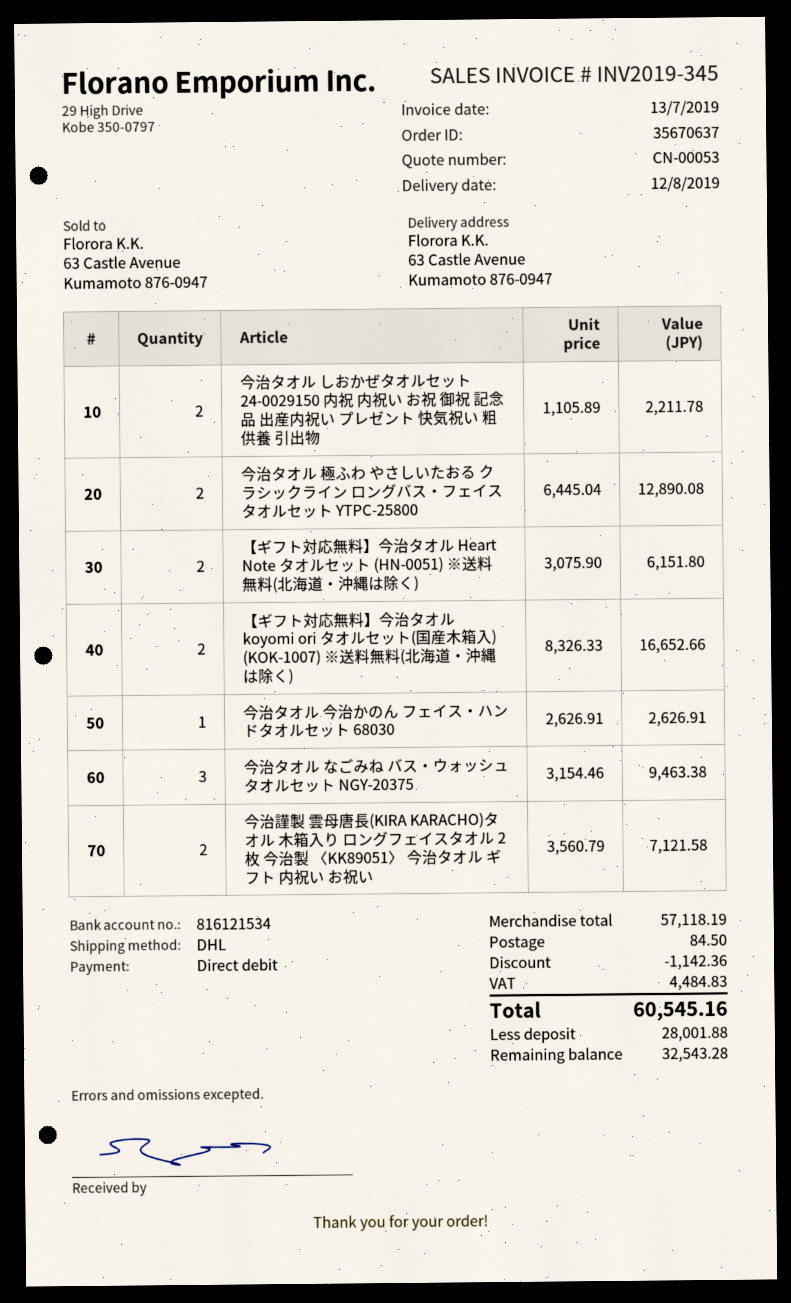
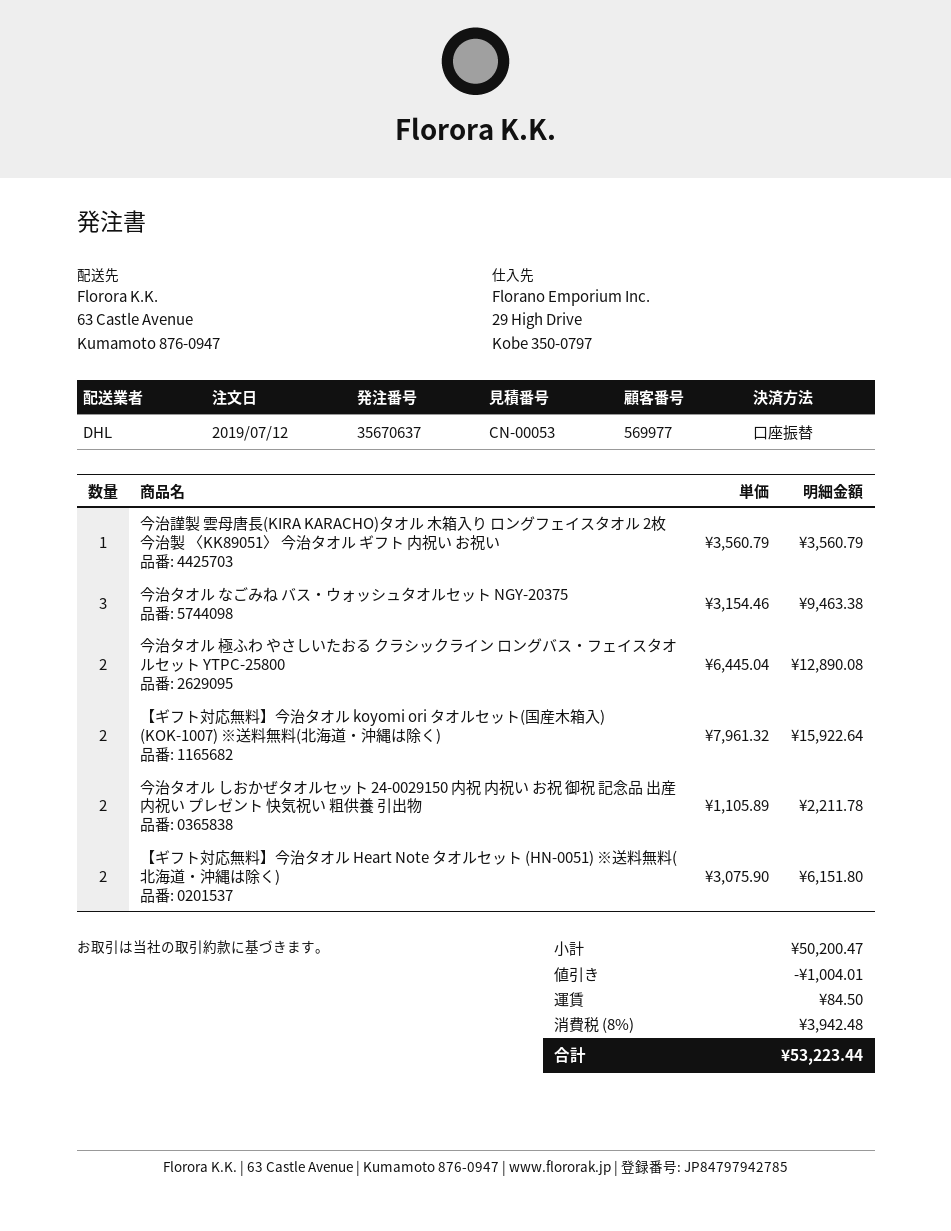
【ギフト対応無料】今治タオル koyomi ori タオルセット(国産木箱入) (KOK-1007) ※送料無料(北海道・沖縄は除く): 2 x 8326.33 = 16652.66 -> 2 x 7961.32 = 15922.64
今治タオル 今治かのん フェイス・ハンドタオルセット 68030: 1 x 2626.91 = 2626.91 -> none
今治謹製 雲母唐長(KIRA KARACHO)タオル 木箱入り ロングフェイスタオル 2枚 今治製 〈KK89051〉 今治タオル ギフト 内祝い お祝い: 2 x 3560.79 = 7121.58 -> 1 x 3560.79 = 3560.79
subtotal: 57118.19 -> 50200.47
discount: 1142.36 -> 1004.01
tax: 4484.83 -> 3942.48
total: 60545.16 -> 53223.44

